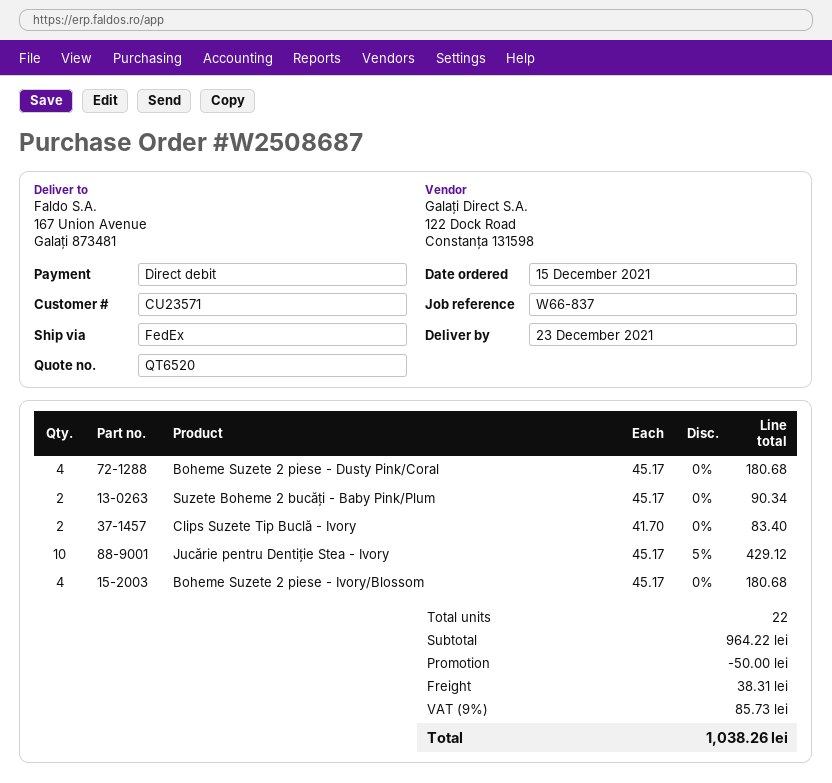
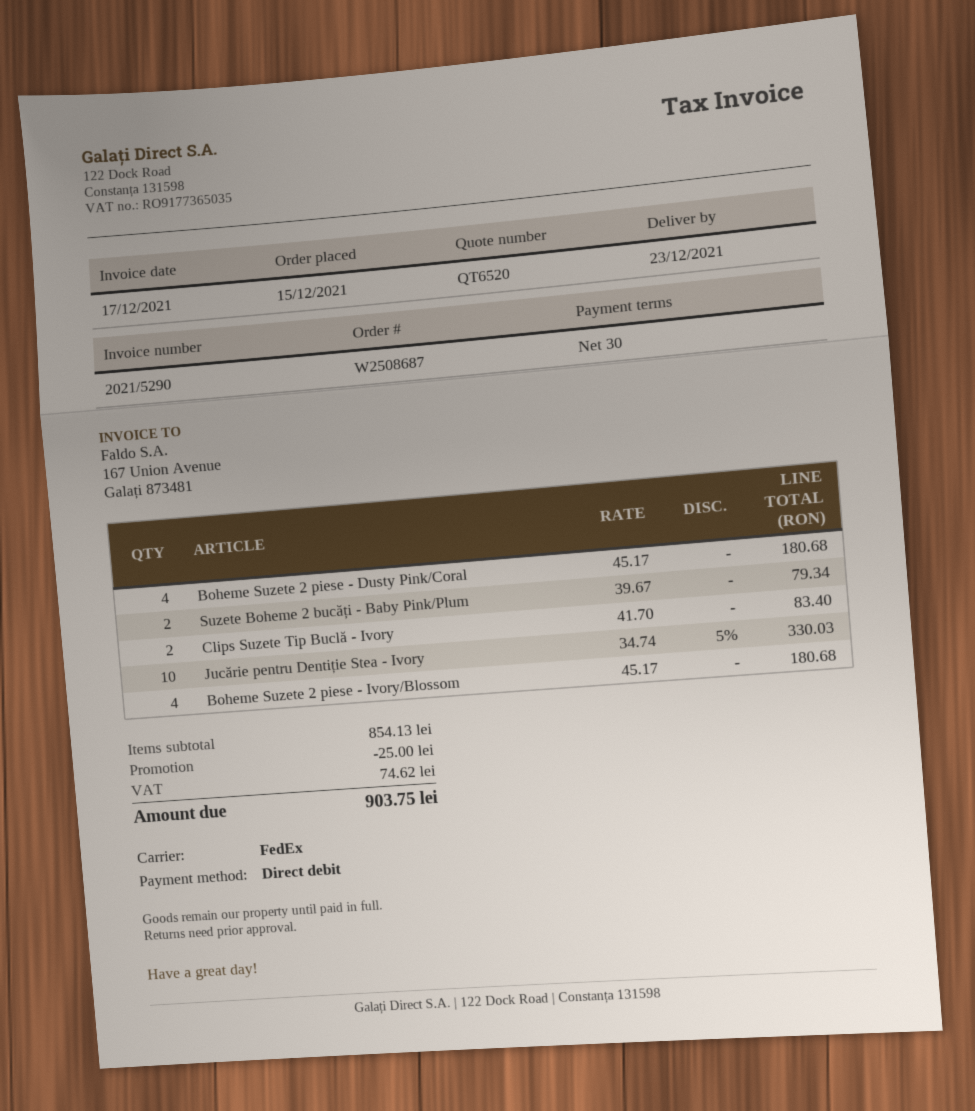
Suzete Boheme 2 bucăți - Baby Pink/Plum: 2 x 45.17 = 90.34 -> 2 x 39.67 = 79.34
Jucărie pentru Dentiție Stea - Ivory: 10 x 45.17 - 5% = 429.12 -> 10 x 34.74 - 5% = 330.03
subtotal: 964.22 -> 854.13
discount: 50.00 -> 25.00
shipping: 38.31 -> none
tax: 85.73 -> 74.62
total: 1038.26 -> 903.75

